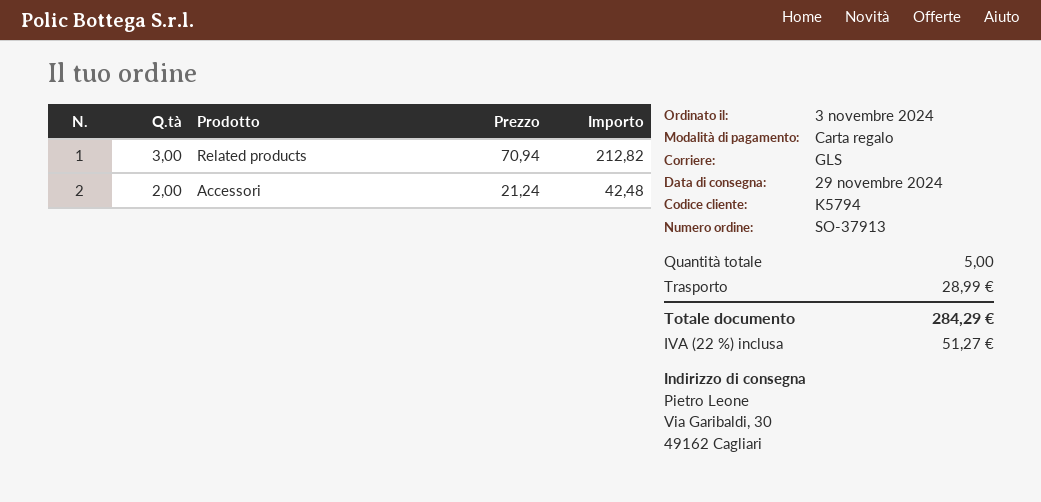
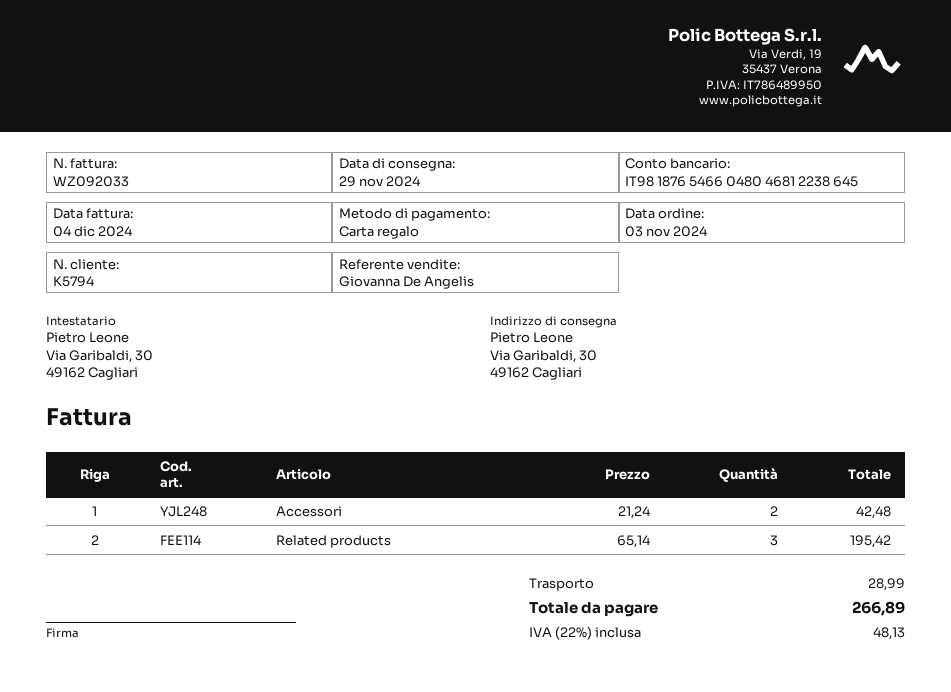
Related products: 3 x 70.94 = 212.82 -> 3 x 65.14 = 195.42
tax: 22% = 51.27 -> 22% = 48.13
total: 284.29 -> 266.89

